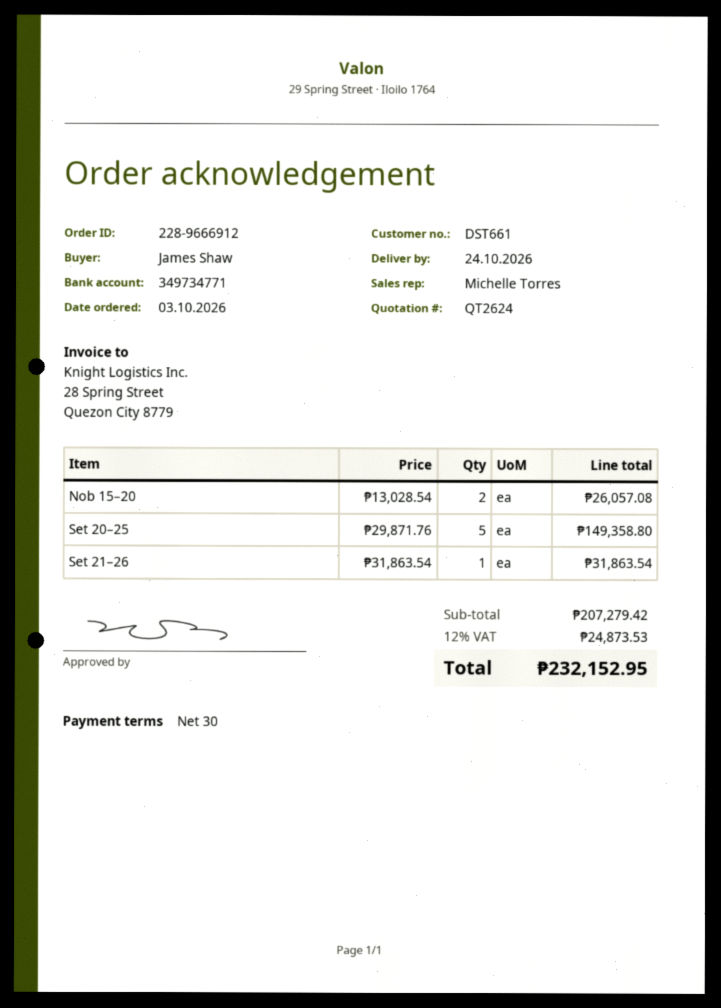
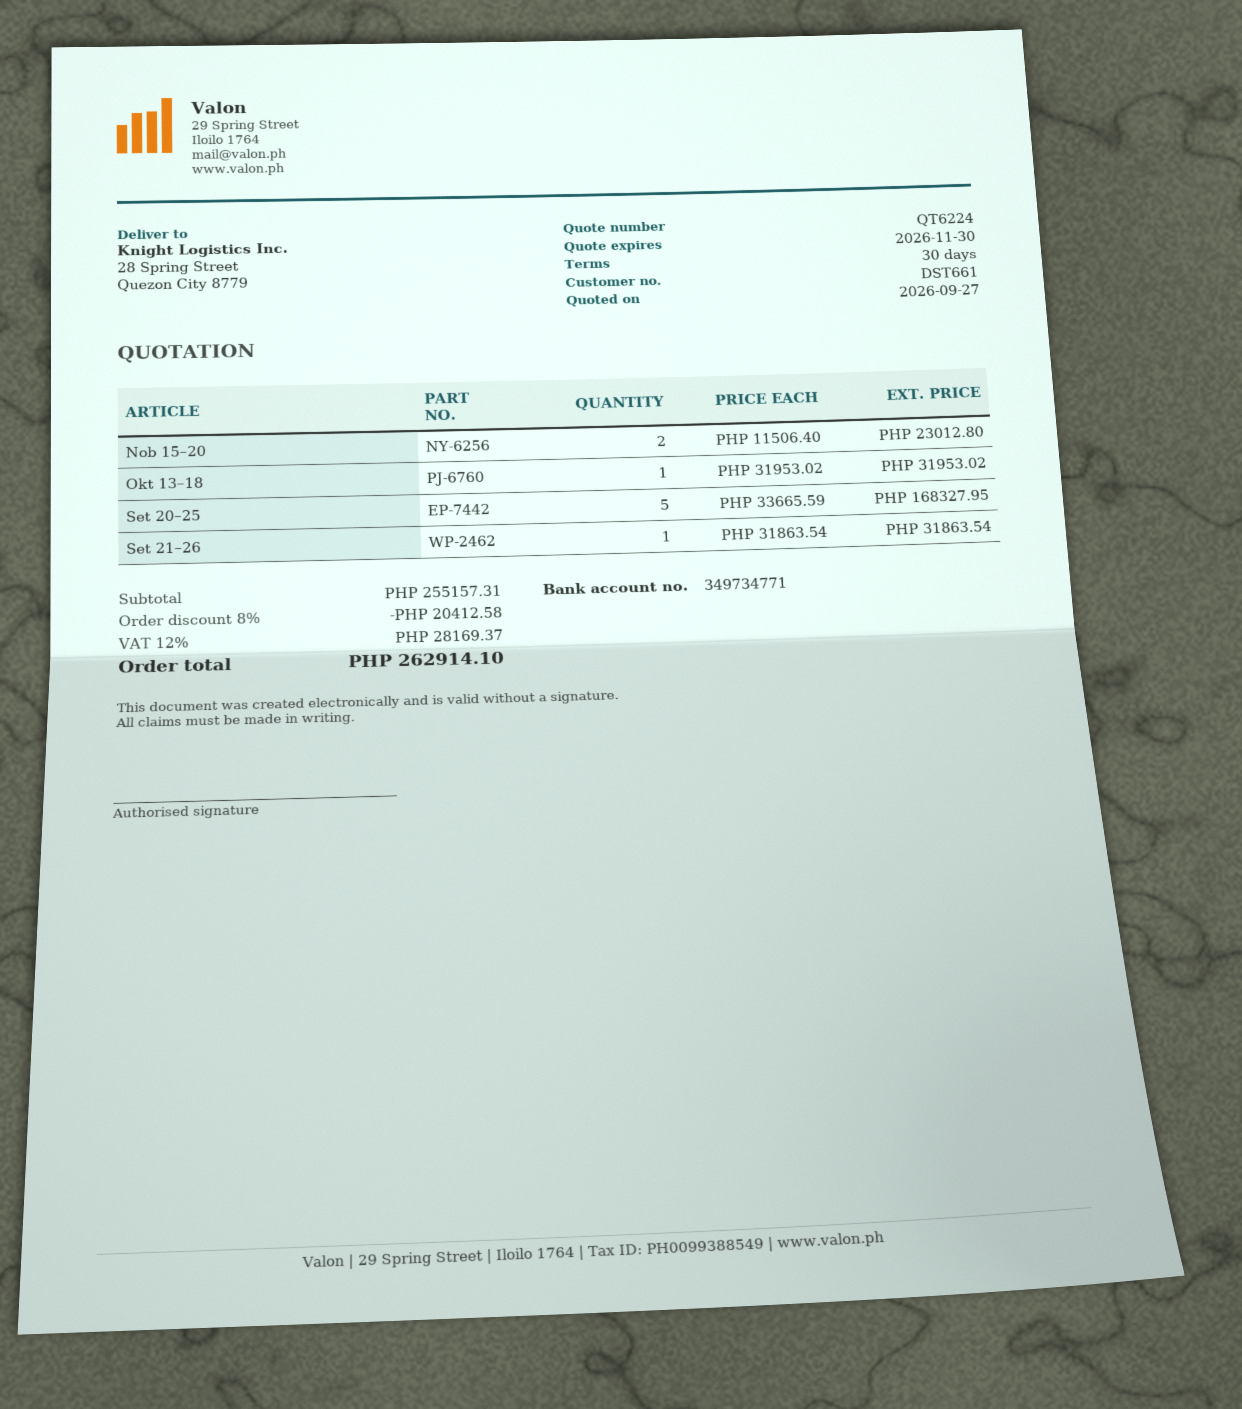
quote number: QT2624 -> QT6224
Nob 15–20: 2 x 13028.54 = 26057.08 -> 2 x 11506.40 = 23012.80
Set 20–25: 5 x 29871.76 = 149358.80 -> 5 x 33665.59 = 168327.95
Okt 13–18: none -> 1 x 31953.02 = 31953.02
subtotal: 207279.42 -> 255157.31
discount: none -> 8% = 20412.58
tax: 12% = 24873.53 -> 12% = 28169.37
total: 232152.95 -> 262914.10

